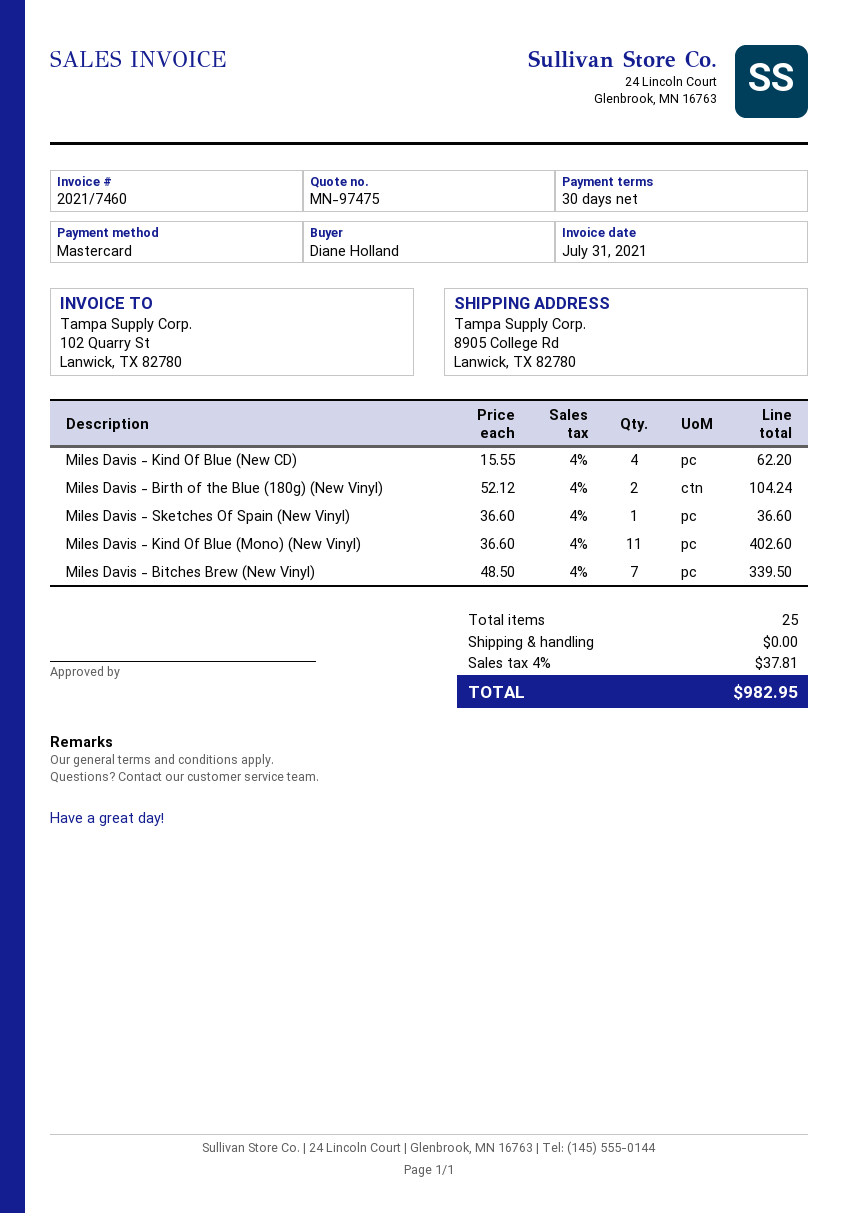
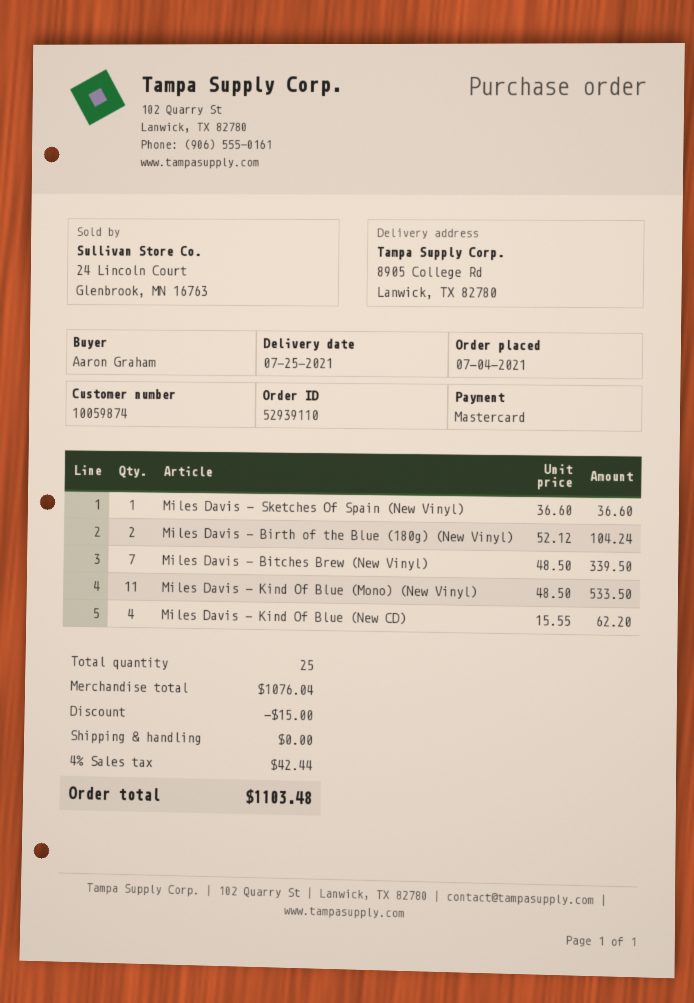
ordered by: Diane Holland -> Aaron Graham
Miles Davis - Kind Of Blue (Mono) (New Vinyl): 11 x 36.60 = 402.60 -> 11 x 48.50 = 533.50
discount: none -> 15.00
tax: 4% = 37.81 -> 4% = 42.44
total: 982.95 -> 1103.48

